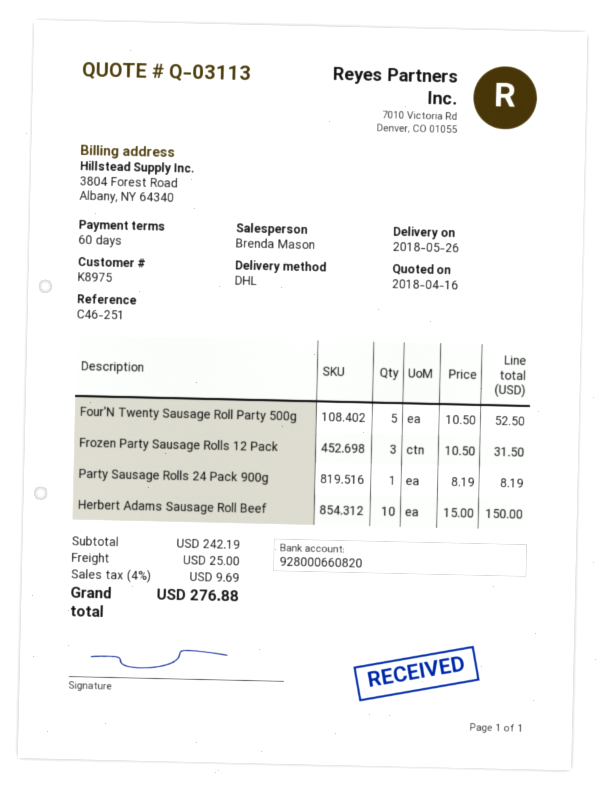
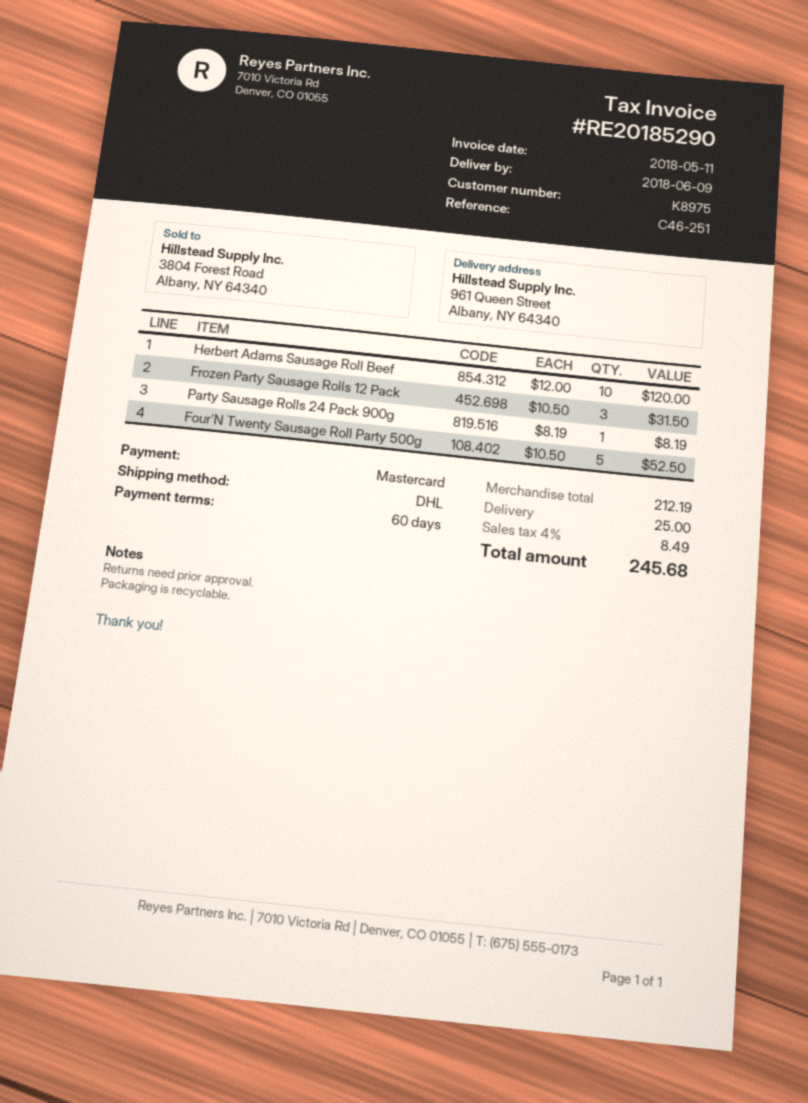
delivery date: 2018-05-26 -> 2018-06-09
Herbert Adams Sausage Roll Beef: 10 x 15.00 = 150.00 -> 10 x 12.00 = 120.00
subtotal: 242.19 -> 212.19
tax: 4% = 9.69 -> 4% = 8.49
total: 276.88 -> 245.68

